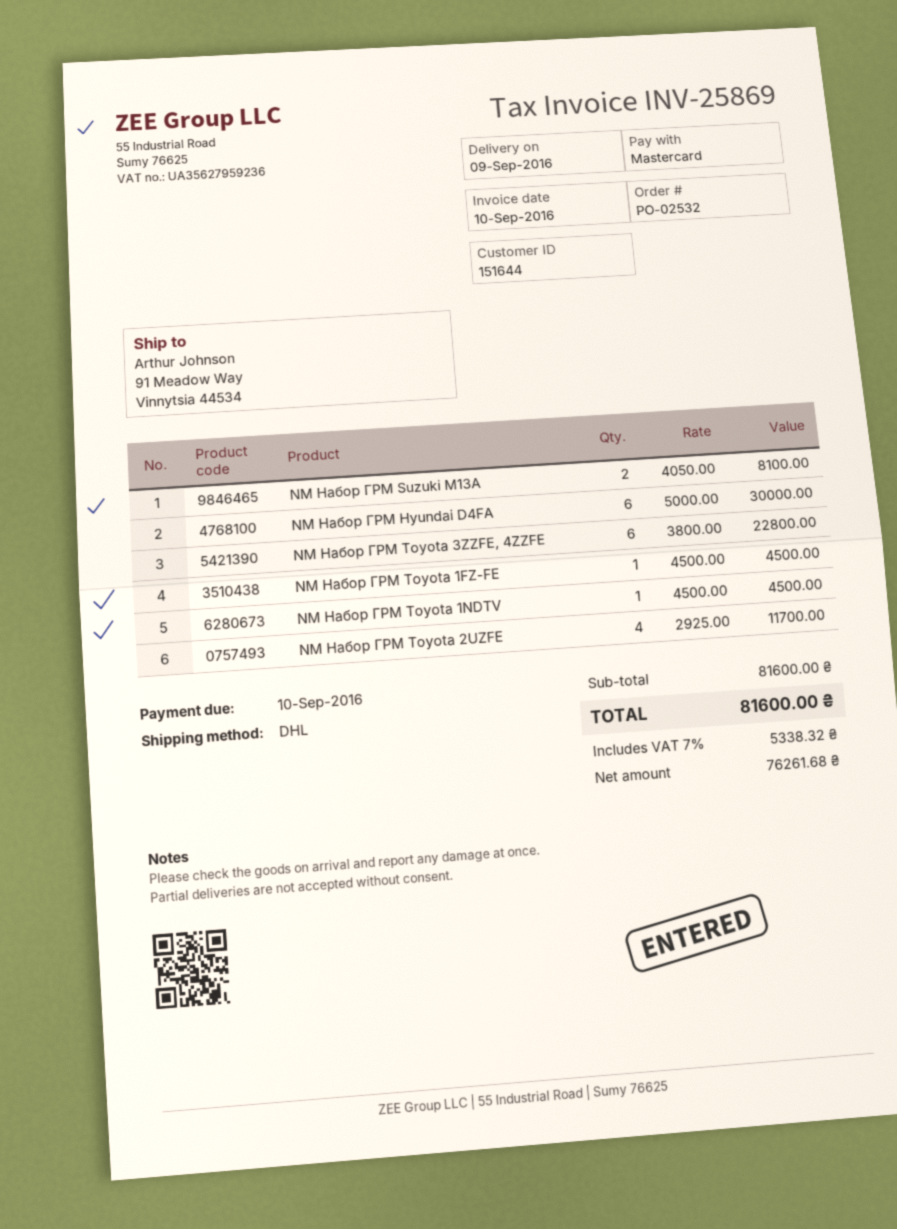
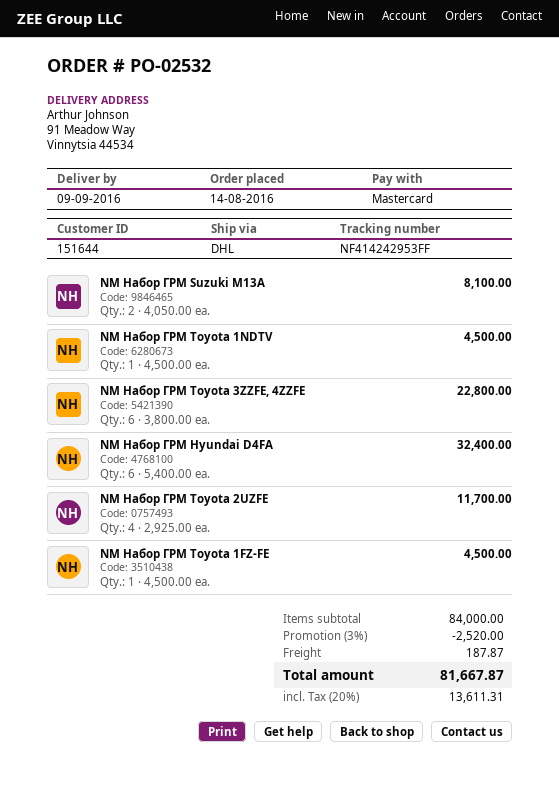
NM Набор ГРМ Hyundai D4FA: 6 x 5000.00 = 30000.00 -> 6 x 5400.00 = 32400.00
subtotal: 81600.00 -> 84000.00
discount: none -> 3% = 2520.00
shipping: none -> 187.87
tax: 7% = 5338.32 -> 20% = 13611.31
total: 81600.00 -> 81667.87

